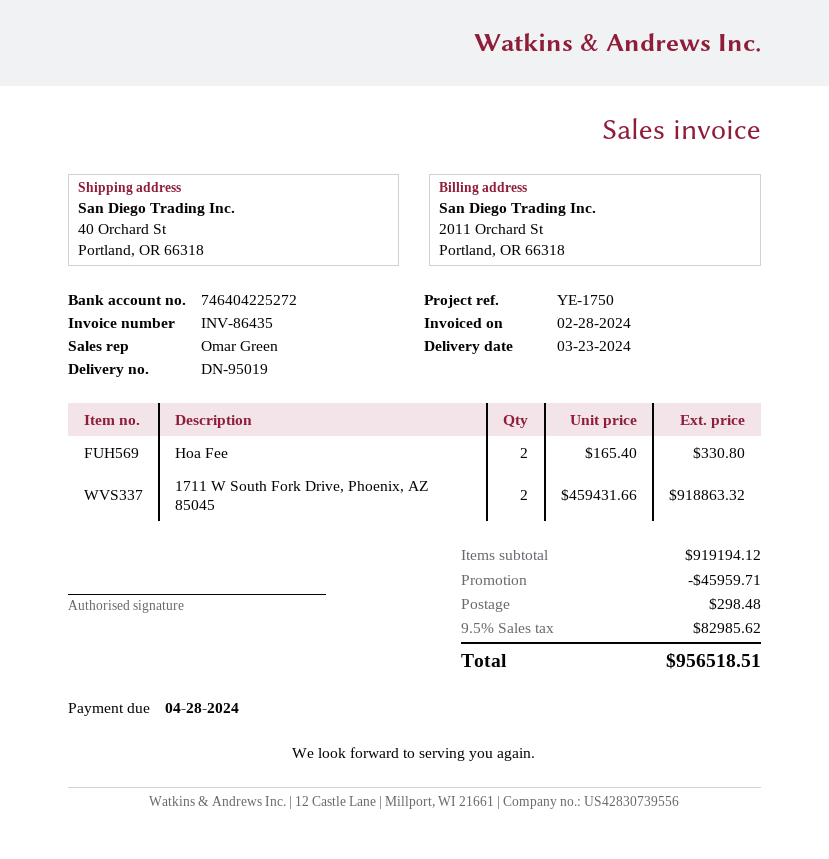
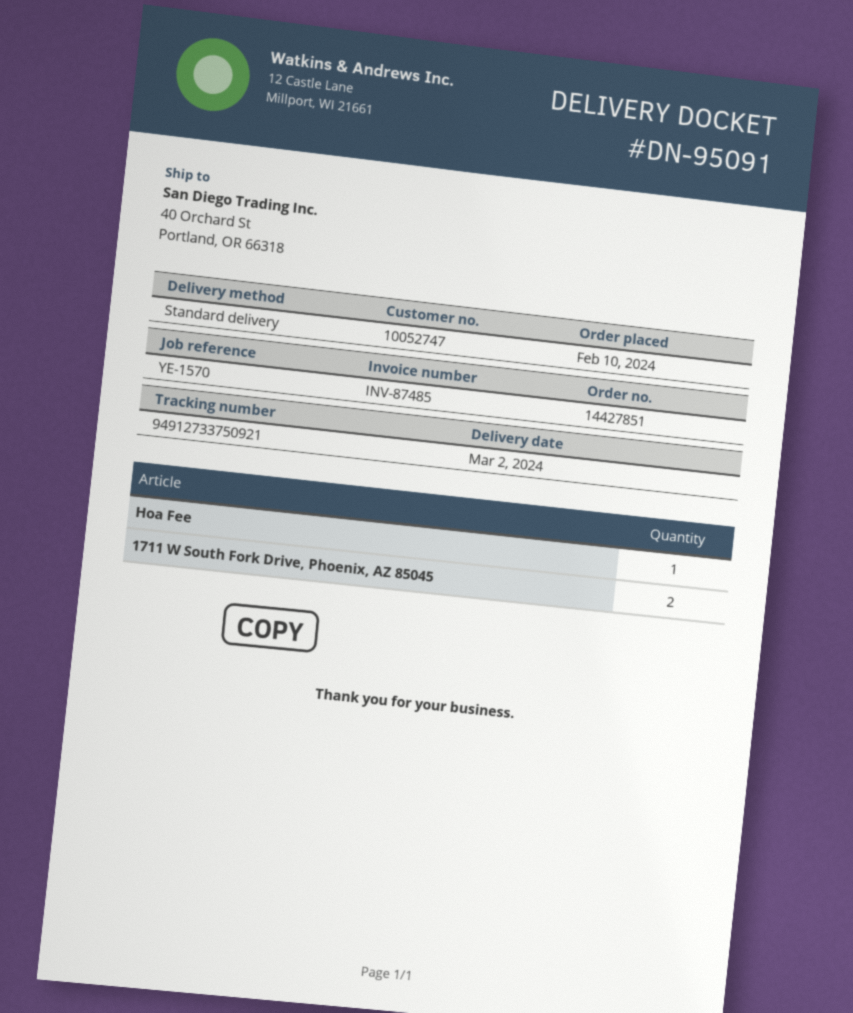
delivery note number: DN-95019 -> DN-95091
delivery date: 2024-03-23 -> 2024-03-02
invoice number: INV-86435 -> INV-87485
reference: YE-1750 -> YE-1570
Hoa Fee: 2 -> 1

